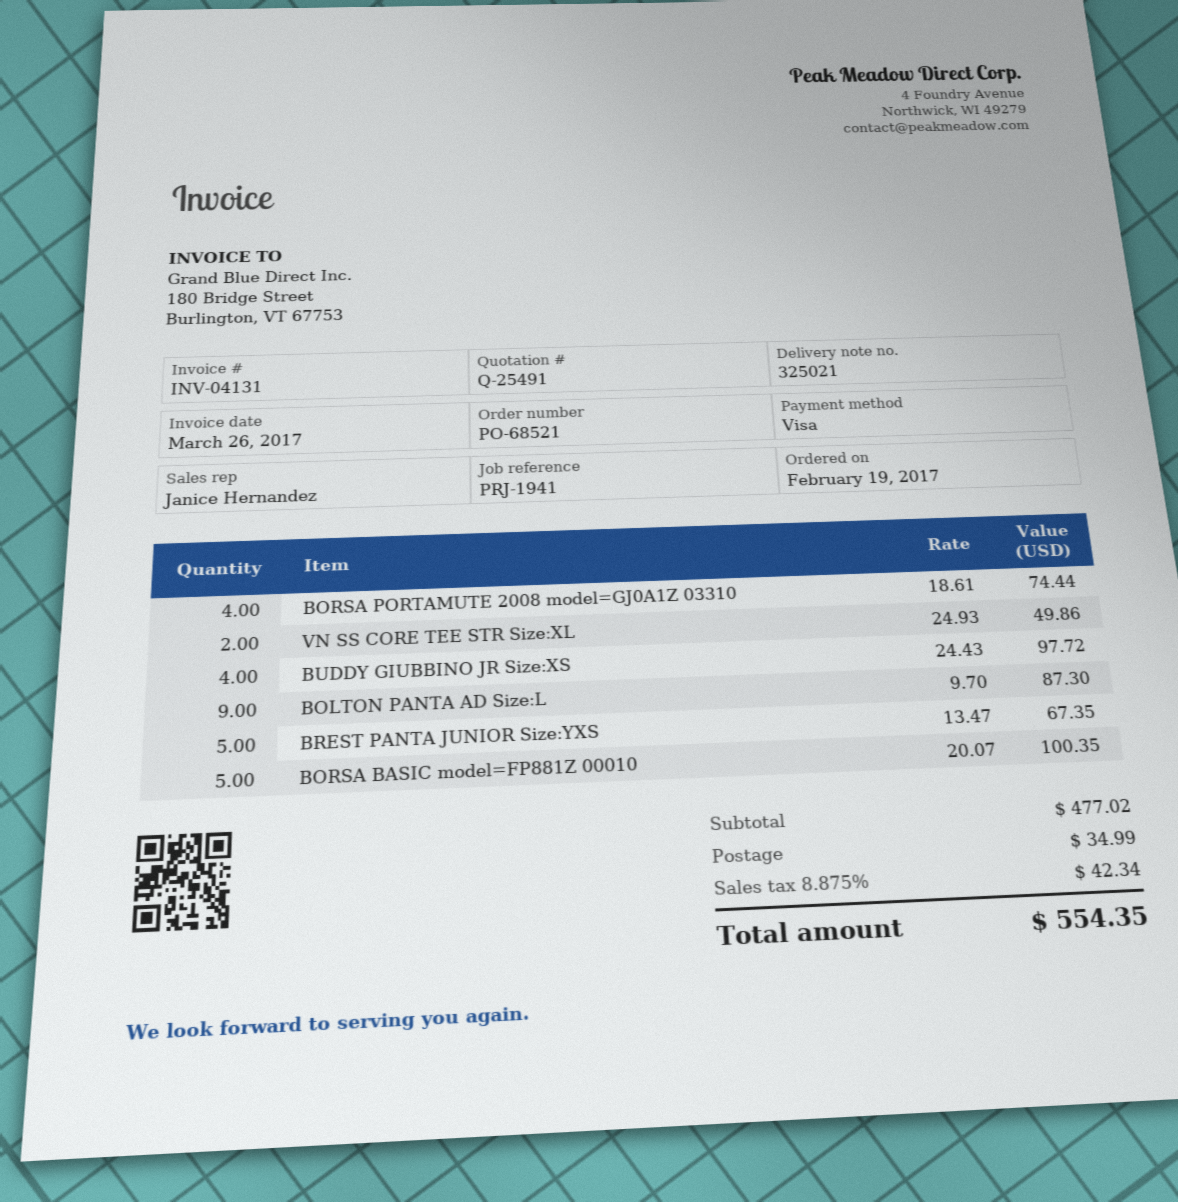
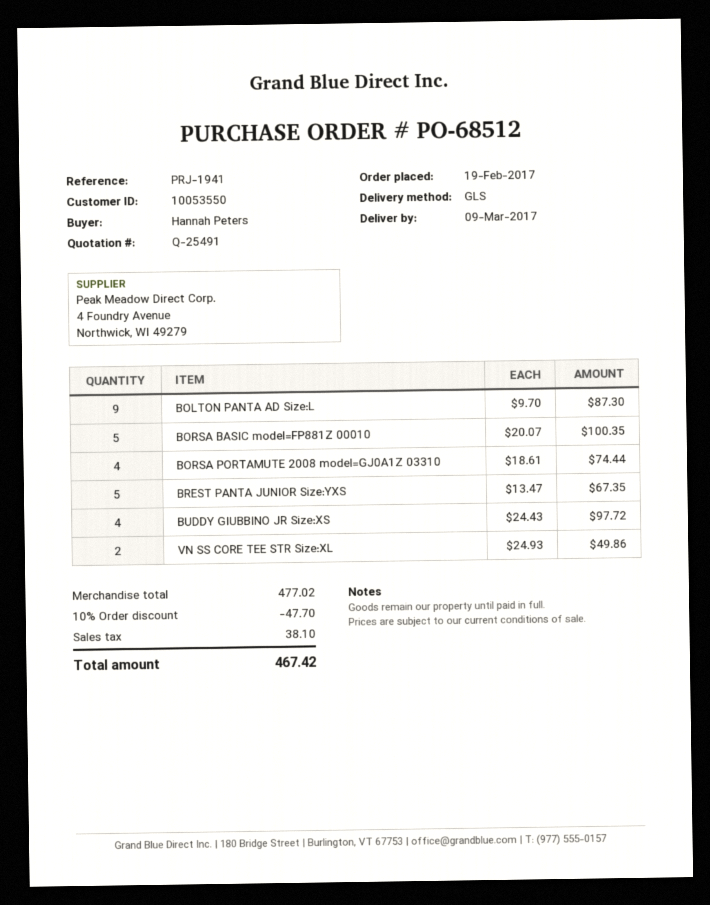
order number: PO-68521 -> PO-68512
discount: none -> 10% = 47.70
shipping: 34.99 -> none
tax: 42.34 -> 38.10
total: 554.35 -> 467.42

